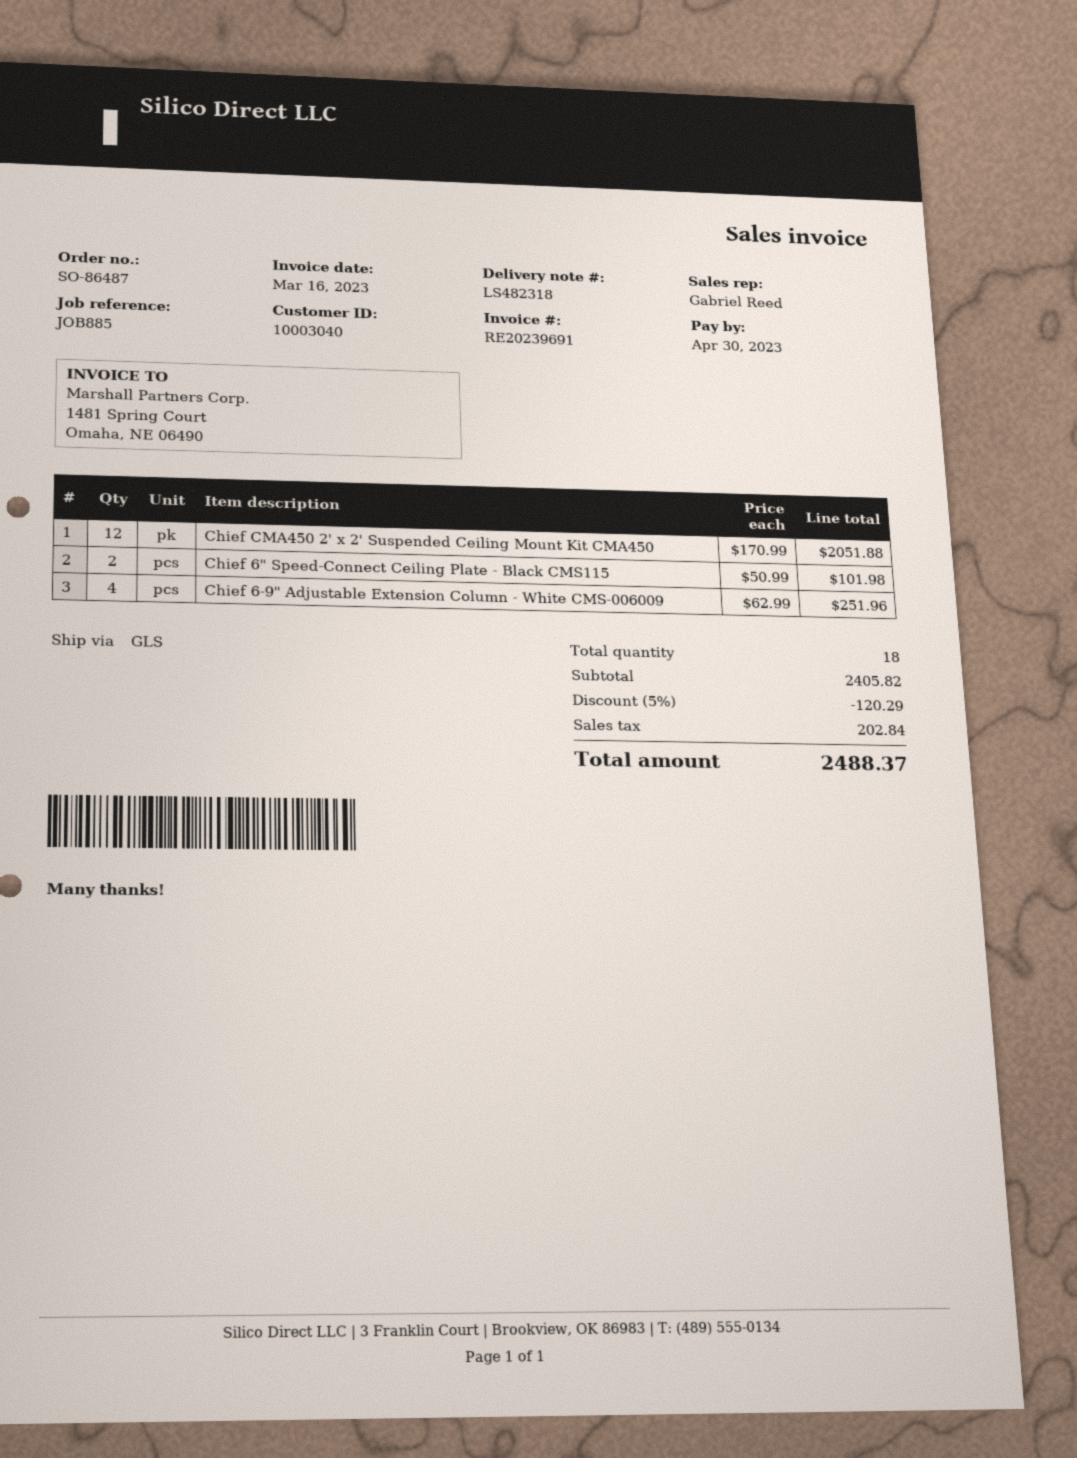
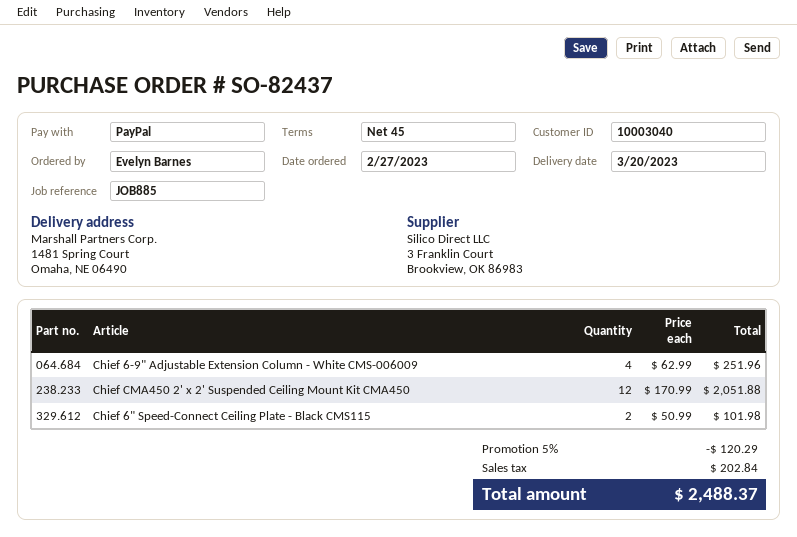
order number: SO-86487 -> SO-82437

